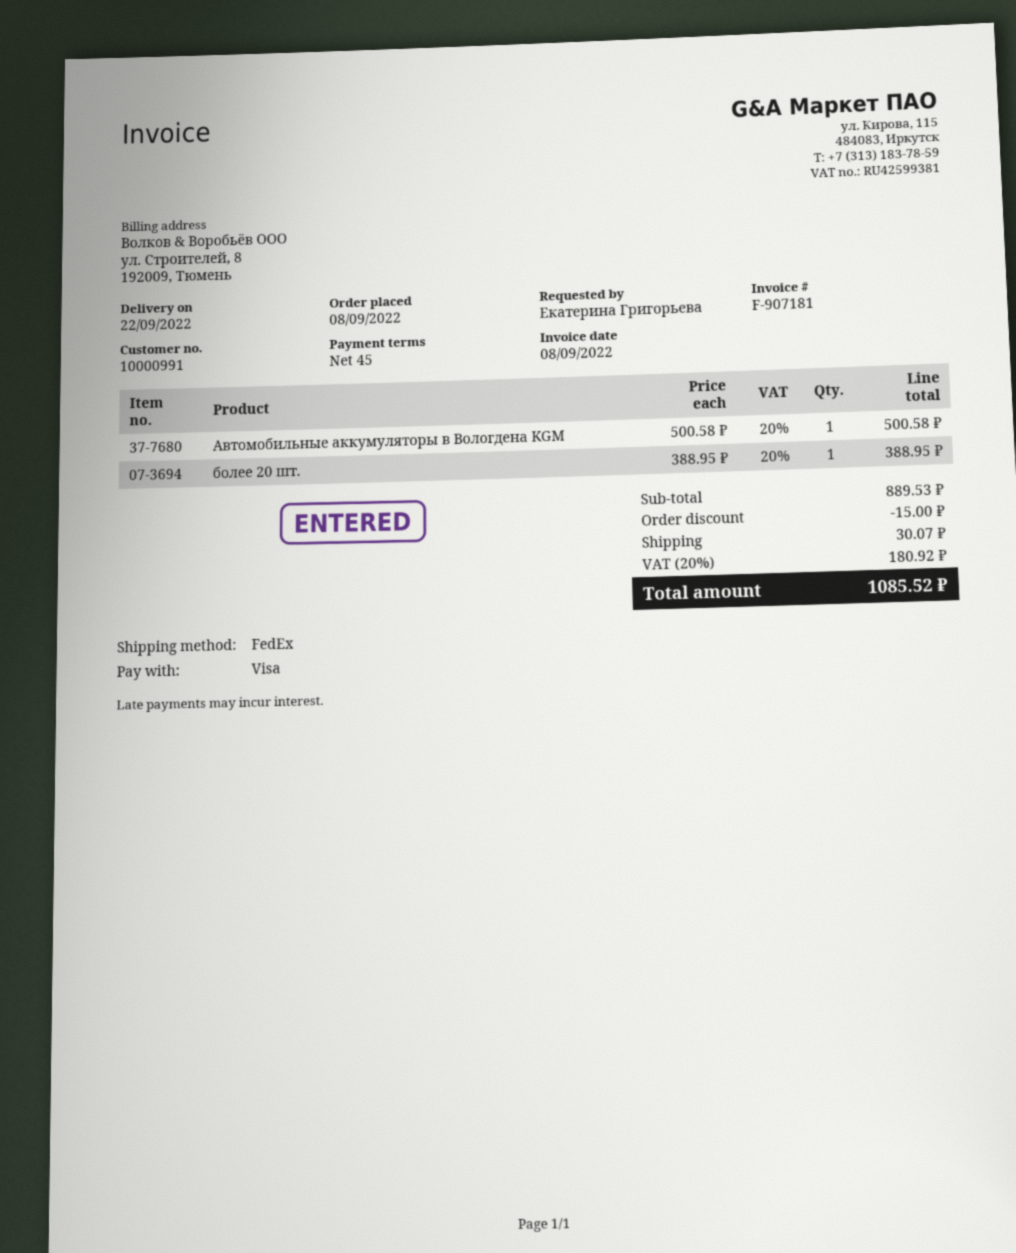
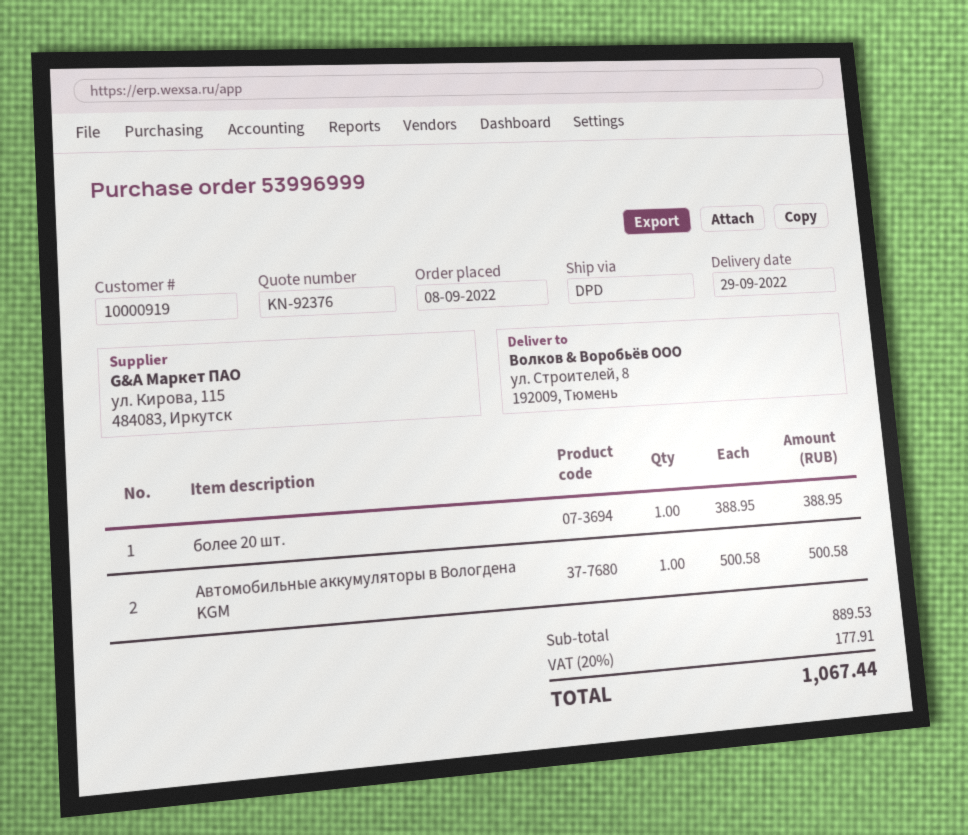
delivery date: 2022-09-22 -> 2022-09-29
customer number: 10000991 -> 10000919
shipping method: FedEx -> DPD
discount: 15.00 -> none
shipping: 30.07 -> none
tax: 20% = 180.92 -> 20% = 177.91
total: 1085.52 -> 1067.44

